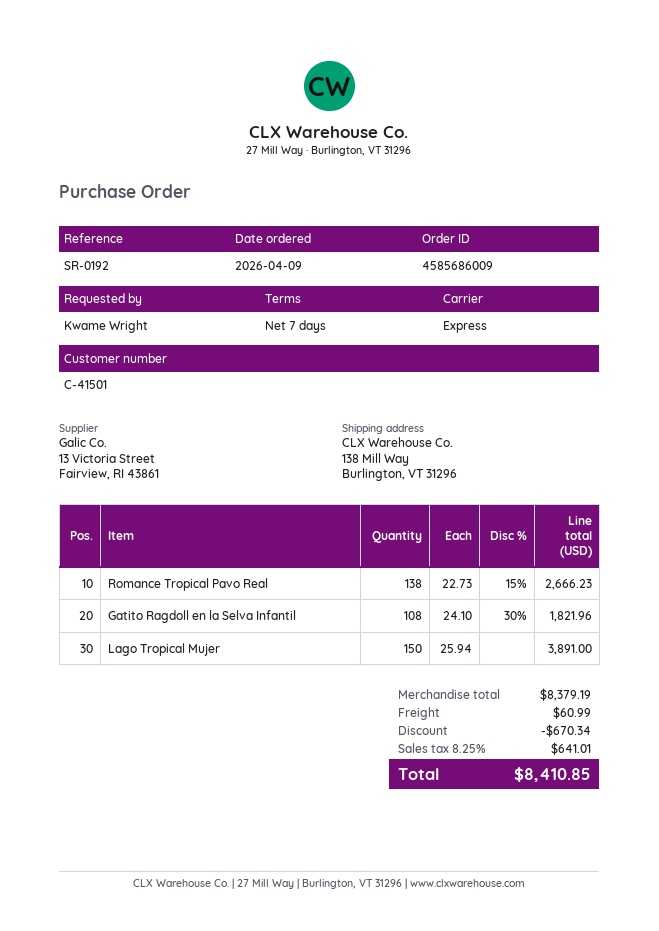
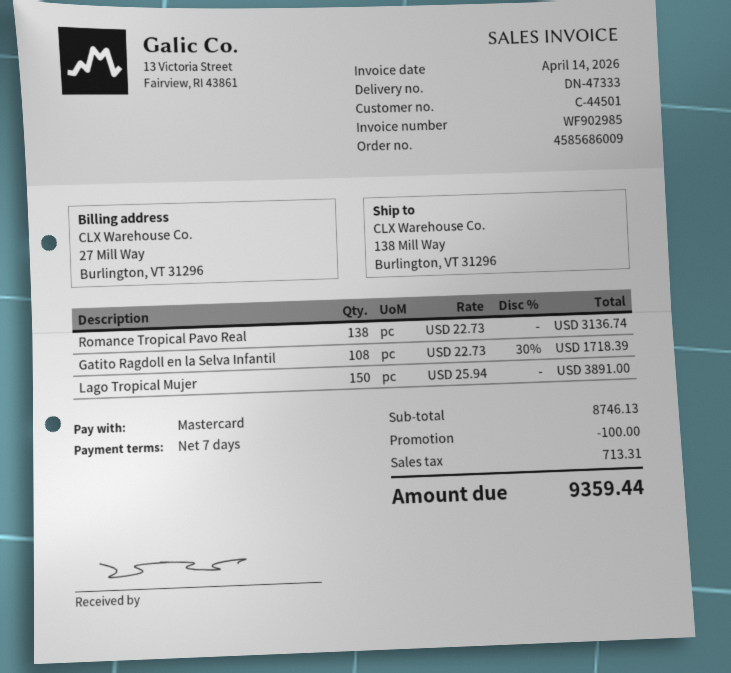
customer number: C-41501 -> C-44501
Romance Tropical Pavo Real: 138 x 22.73 - 15% = 2666.23 -> 138 x 22.73 = 3136.74
Gatito Ragdoll en la Selva Infantil: 108 x 24.10 - 30% = 1821.96 -> 108 x 22.73 - 30% = 1718.39
subtotal: 8379.19 -> 8746.13
discount: 670.34 -> 100.00
shipping: 60.99 -> none
tax: 641.01 -> 713.31
total: 8410.85 -> 9359.44

